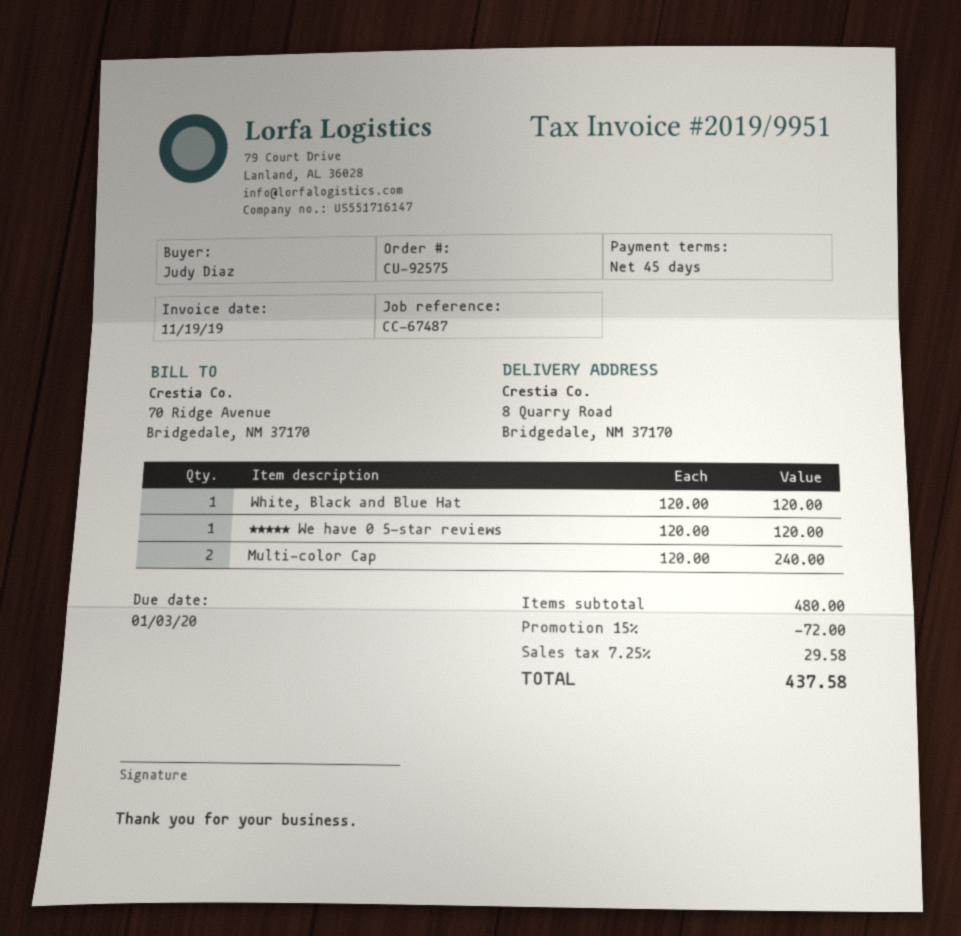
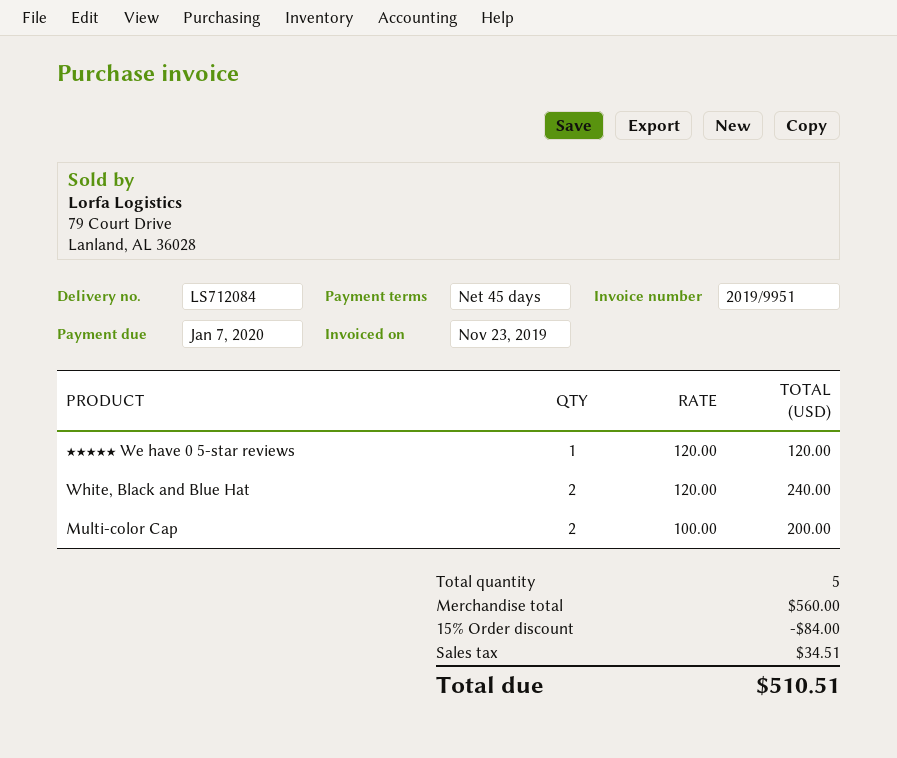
invoice date: 2019-11-19 -> 2019-11-23
due date: 2020-01-03 -> 2020-01-07
White, Black and Blue Hat: 1 x 120.00 = 120.00 -> 2 x 120.00 = 240.00
Multi-color Cap: 2 x 120.00 = 240.00 -> 2 x 100.00 = 200.00
subtotal: 480.00 -> 560.00
discount: 15% = 72.00 -> 15% = 84.00
tax: 29.58 -> 34.51
total: 437.58 -> 510.51

